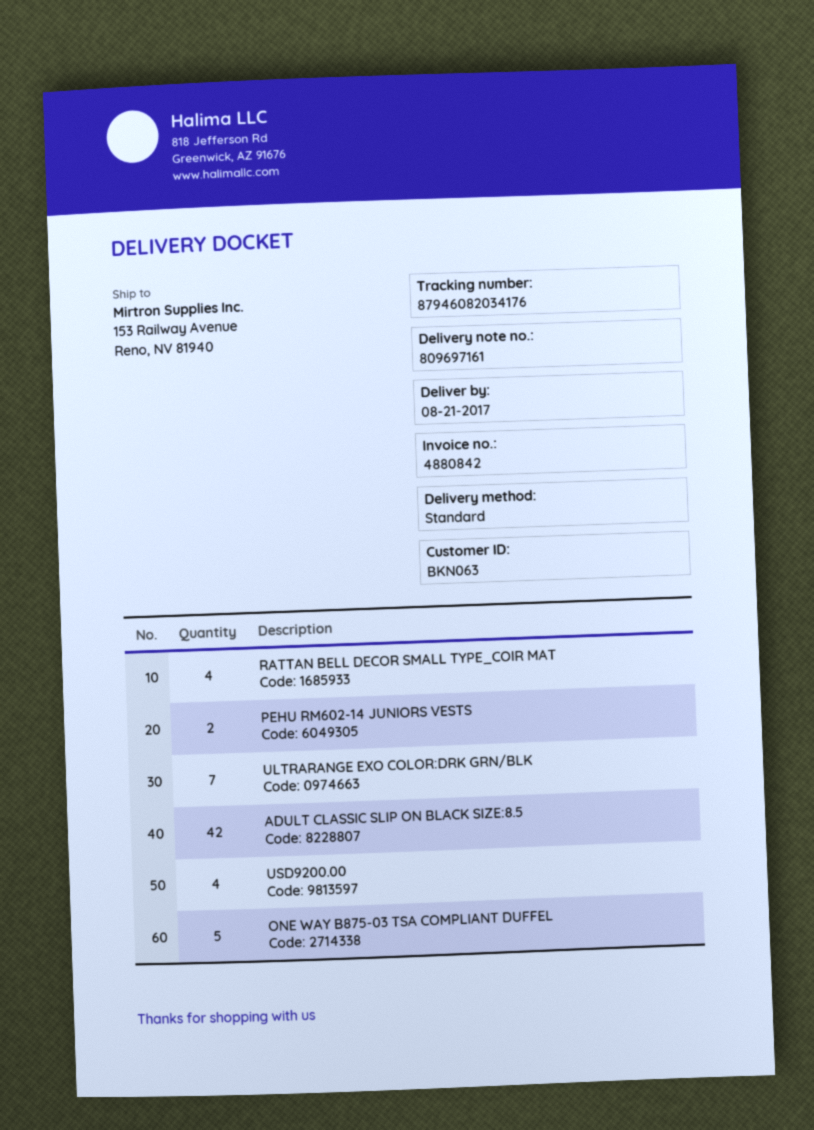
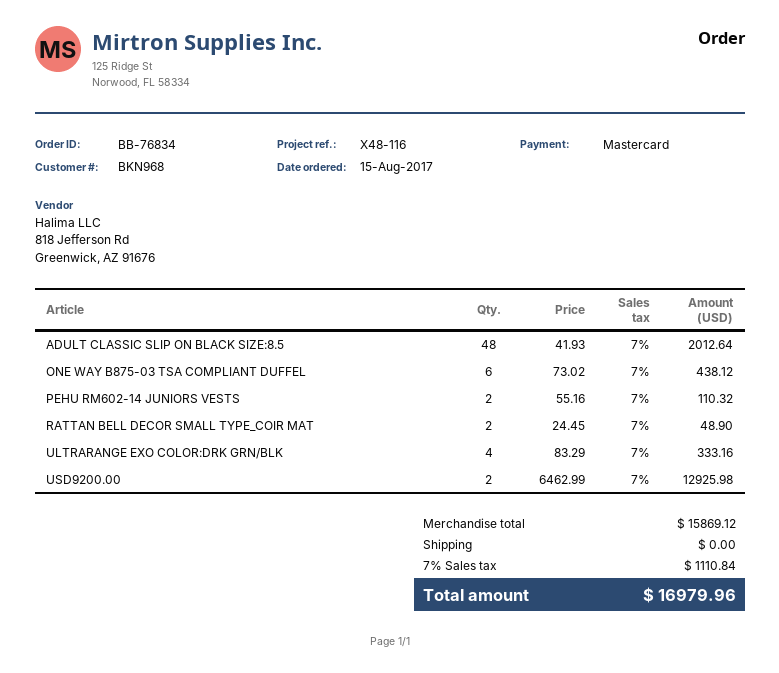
customer number: BKN063 -> BKN968
RATTAN BELL DECOR SMALL TYPE_COIR MAT: 4 -> 2
ULTRARANGE EXO COLOR:DRK GRN/BLK: 7 -> 4
ADULT CLASSIC SLIP ON BLACK SIZE:8.5: 42 -> 48
USD9200.00: 4 -> 2
ONE WAY B875-03 TSA COMPLIANT DUFFEL: 5 -> 6

